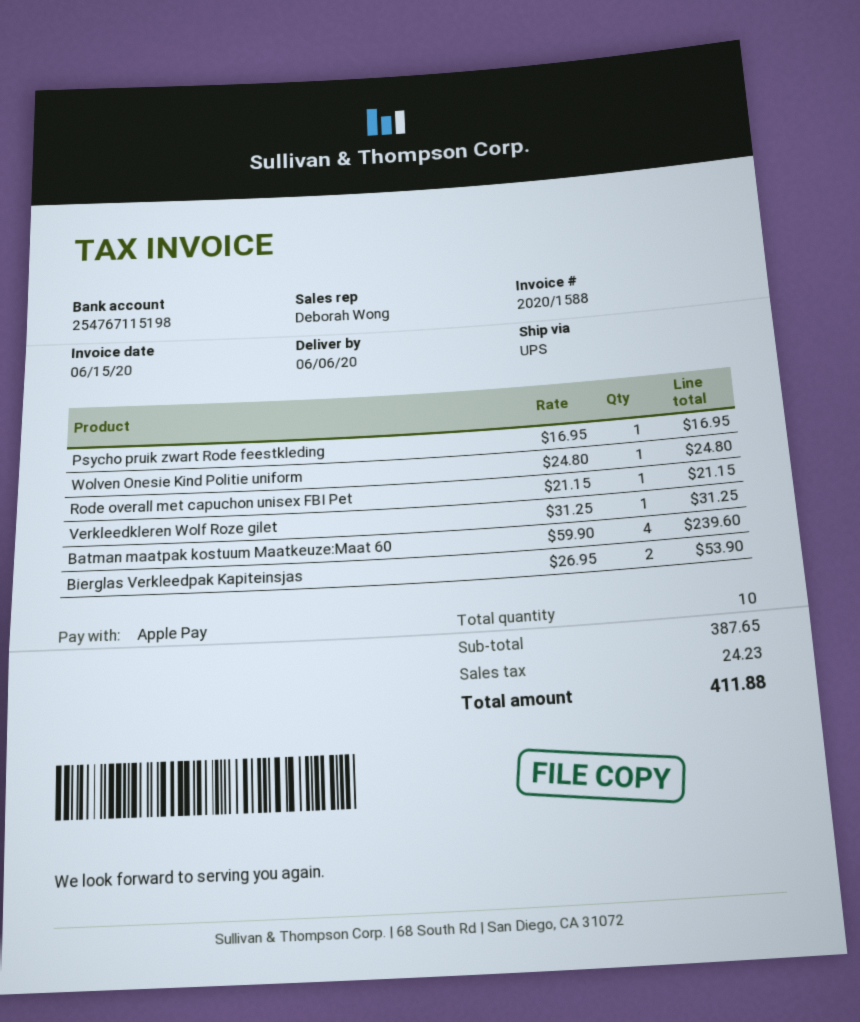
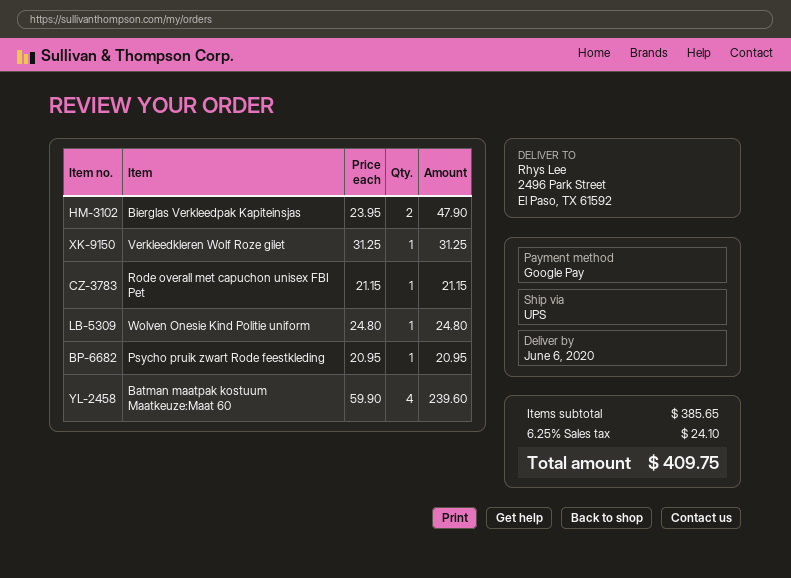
payment method: Apple Pay -> Google Pay
Psycho pruik zwart Rode feestkleding: 1 x 16.95 = 16.95 -> 1 x 20.95 = 20.95
Bierglas Verkleedpak Kapiteinsjas: 2 x 26.95 = 53.90 -> 2 x 23.95 = 47.90
subtotal: 387.65 -> 385.65
tax: 24.23 -> 24.10
total: 411.88 -> 409.75

